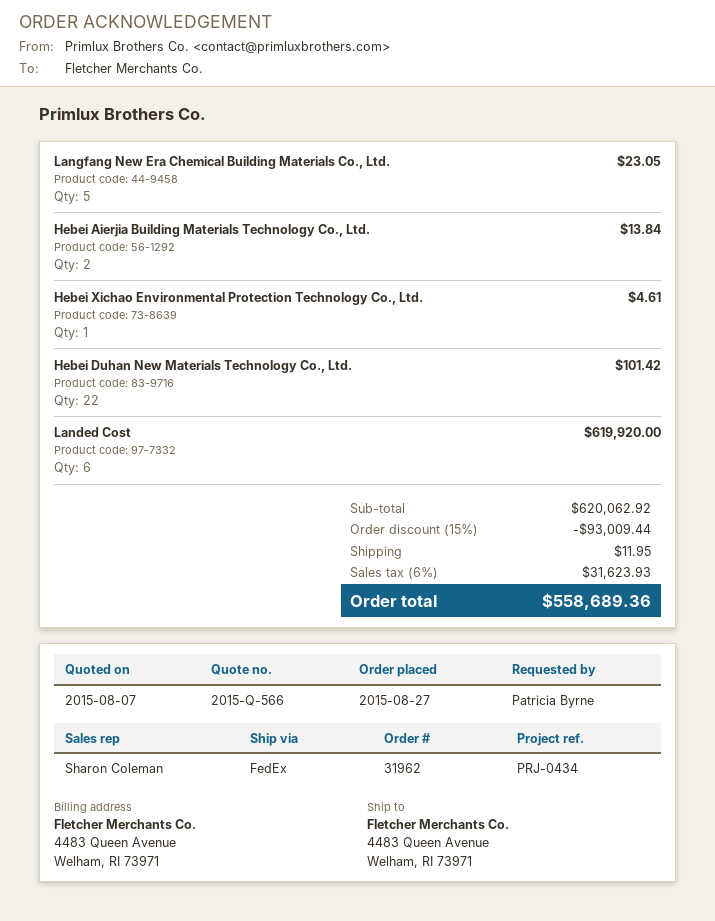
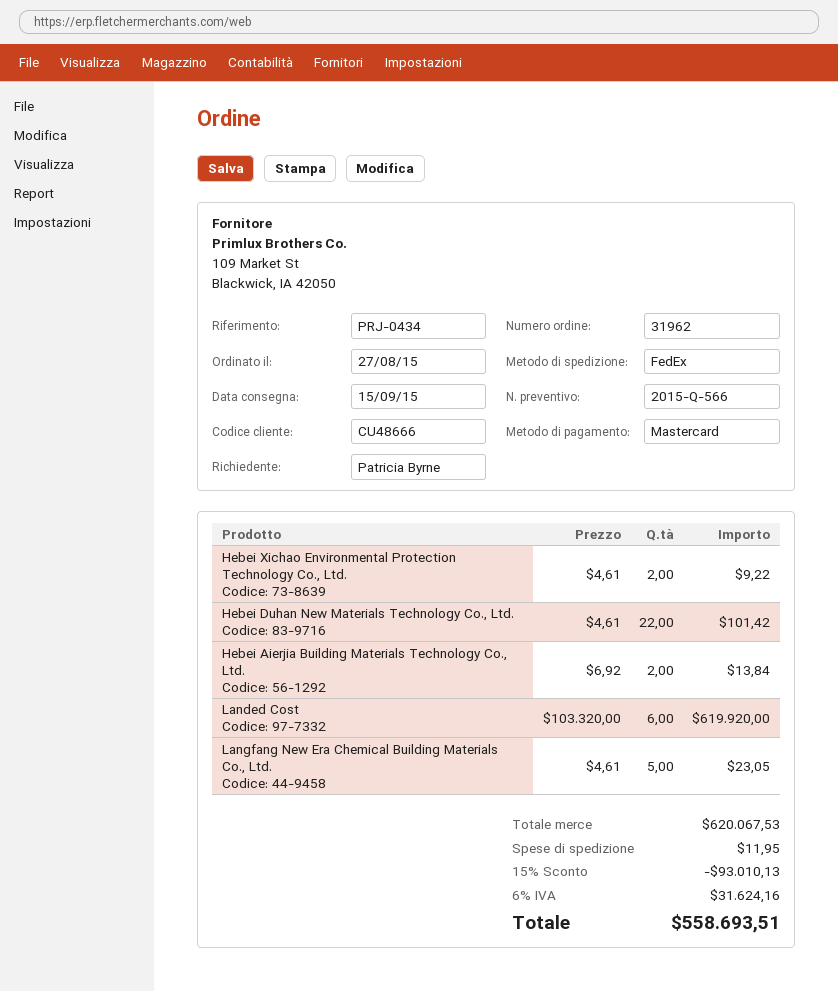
Hebei Xichao Environmental Protection Technology Co., Ltd.: 1 for 4.61 -> 2 for 9.22
subtotal: 620062.92 -> 620067.53
discount: 15% = 93009.44 -> 15% = 93010.13
tax: 6% = 31623.93 -> 6% = 31624.16
total: 558689.36 -> 558693.51

